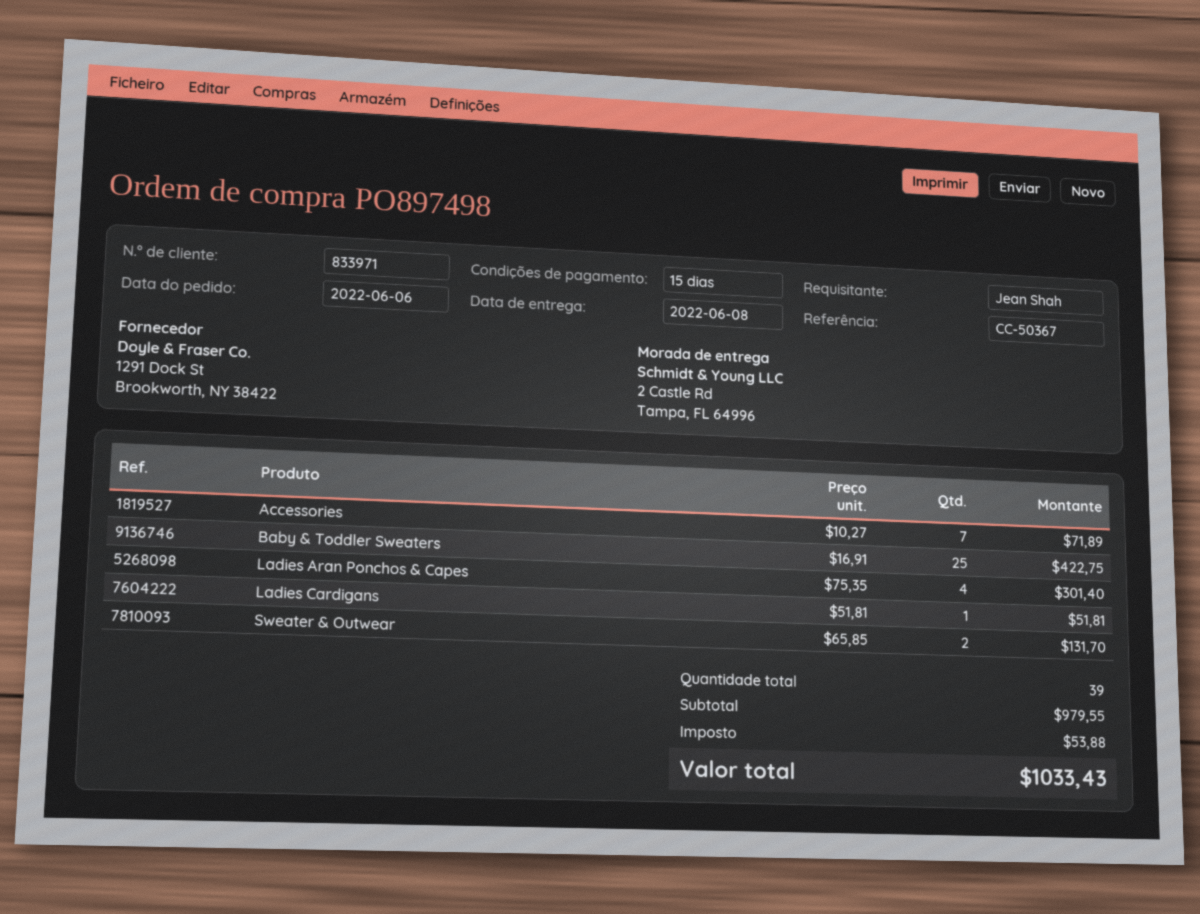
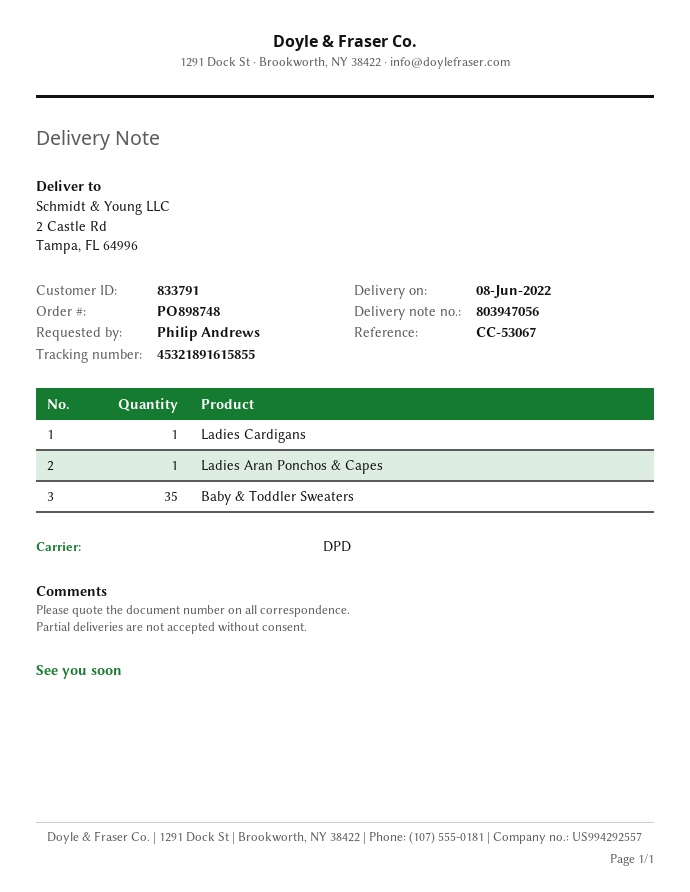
order number: PO897498 -> PO898748
customer number: 833971 -> 833791
reference: CC-50367 -> CC-53067
ordered by: Jean Shah -> Philip Andrews
Accessories: 7 -> none
Baby & Toddler Sweaters: 25 -> 35
Ladies Aran Ponchos & Capes: 4 -> 1
Sweater & Outwear: 2 -> none

